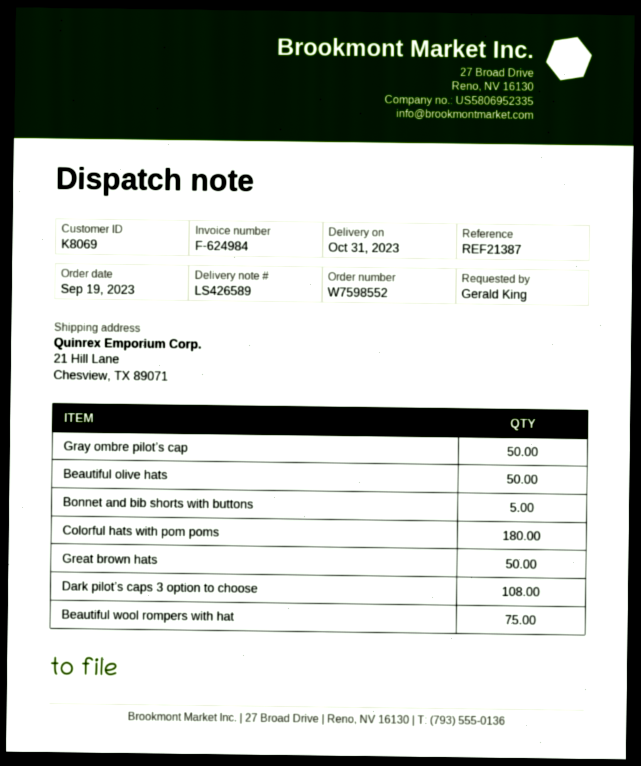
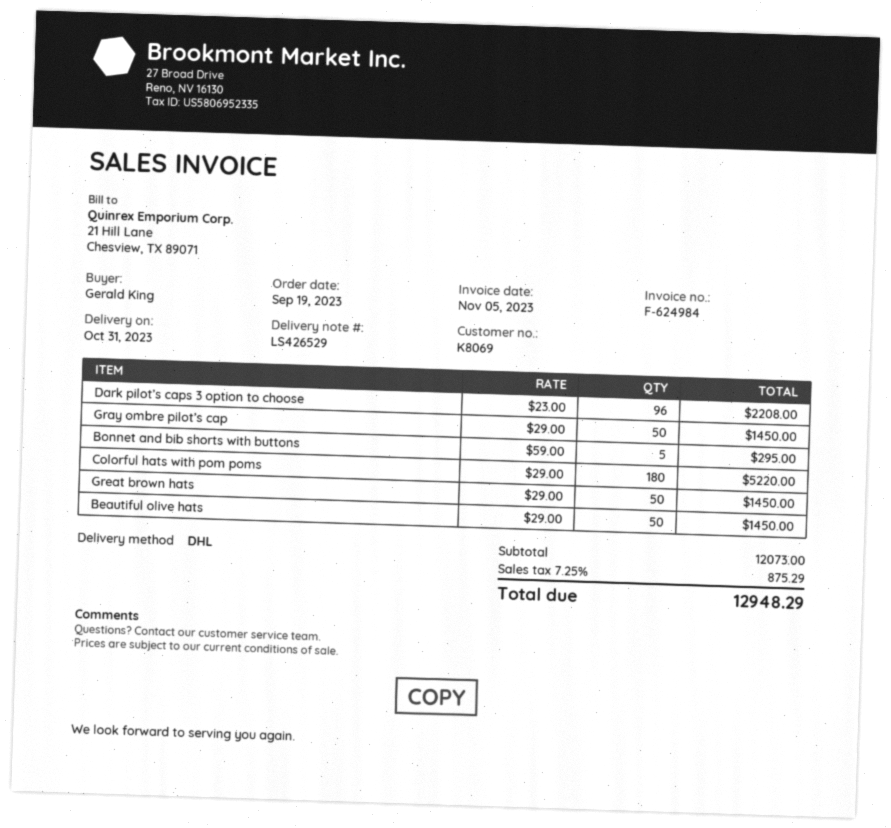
delivery note number: LS426589 -> LS426529
Dark pilot’s caps 3 option to choose: 108 -> 96
Beautiful wool rompers with hat: 75 -> none

